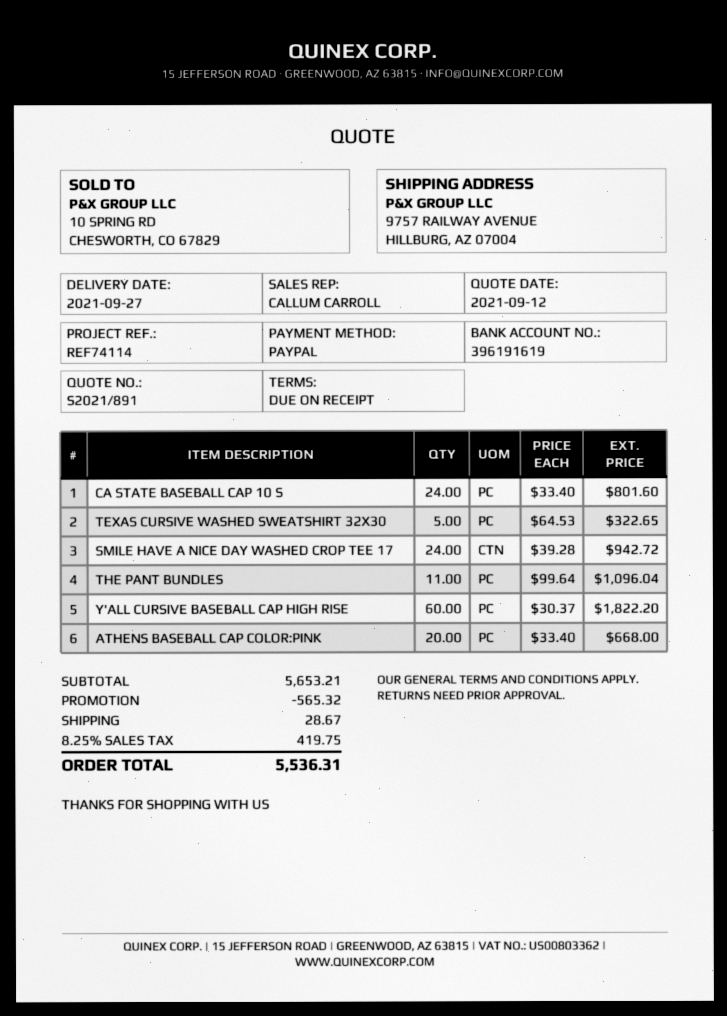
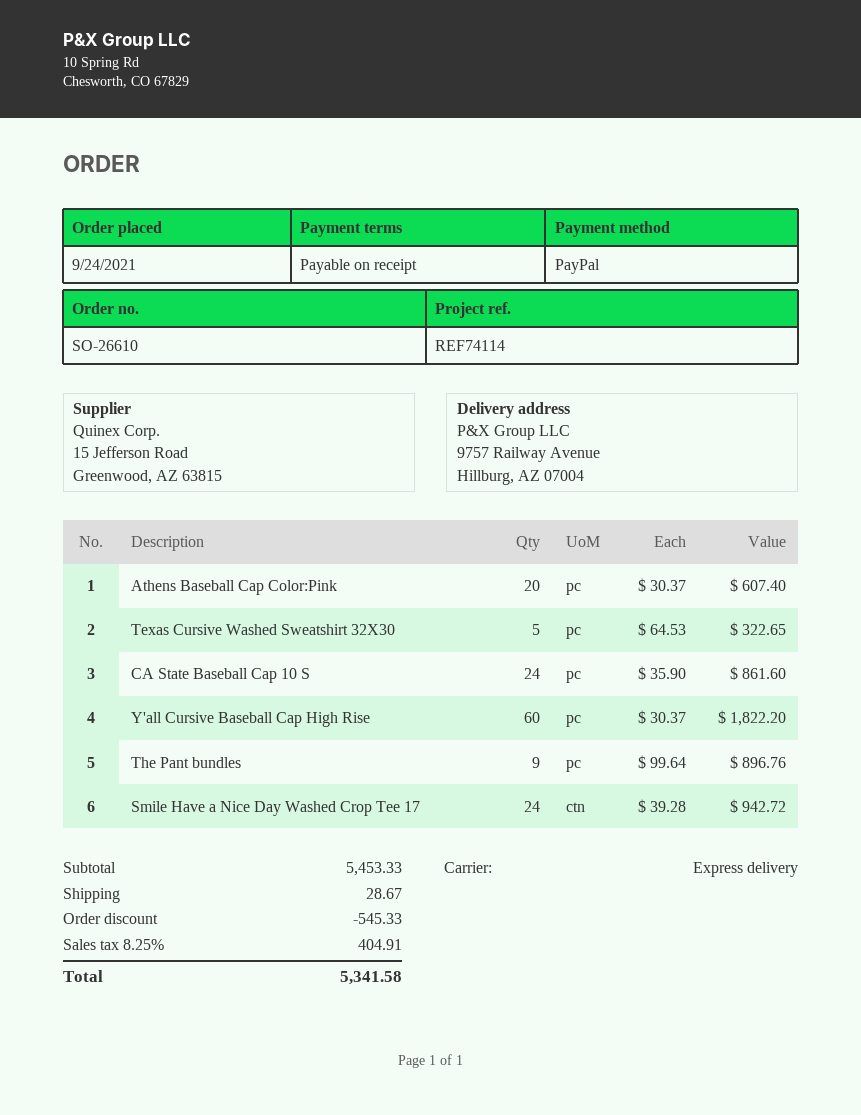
CA STATE BASEBALL CAP 10 S: 24 x 33.40 = 801.60 -> 24 x 35.90 = 861.60
THE PANT BUNDLES: 11 x 99.64 = 1096.04 -> 9 x 99.64 = 896.76
ATHENS BASEBALL CAP COLOR:PINK: 20 x 33.40 = 668.00 -> 20 x 30.37 = 607.40
subtotal: 5653.21 -> 5453.33
discount: 565.32 -> 545.33
tax: 8.25% = 419.75 -> 8.25% = 404.91
total: 5536.31 -> 5341.58

